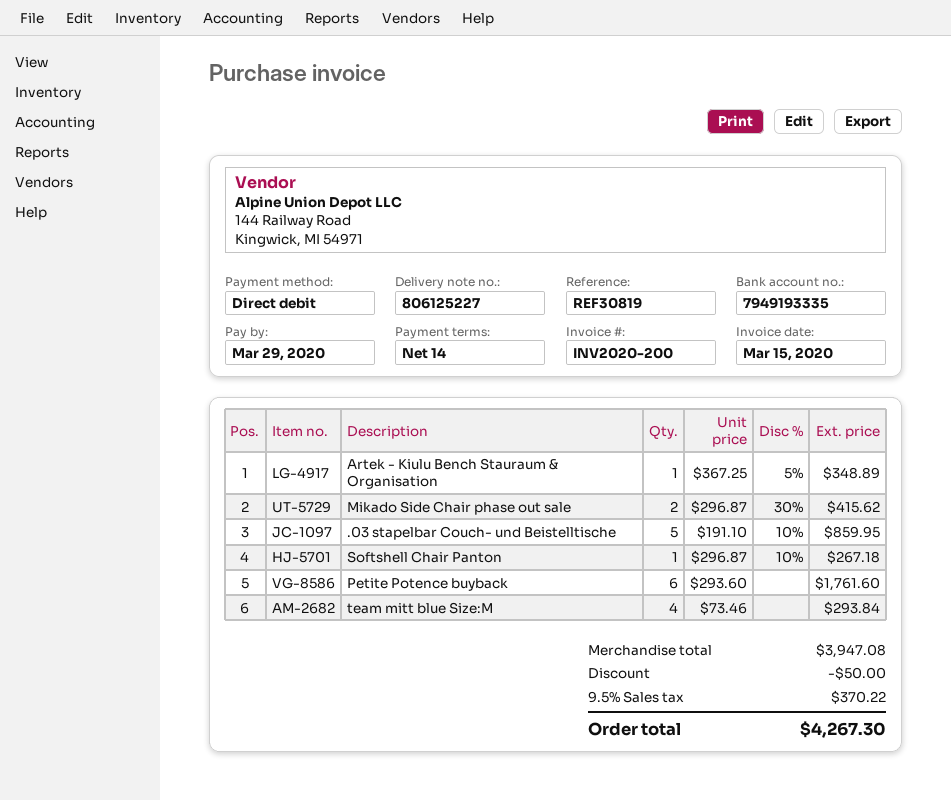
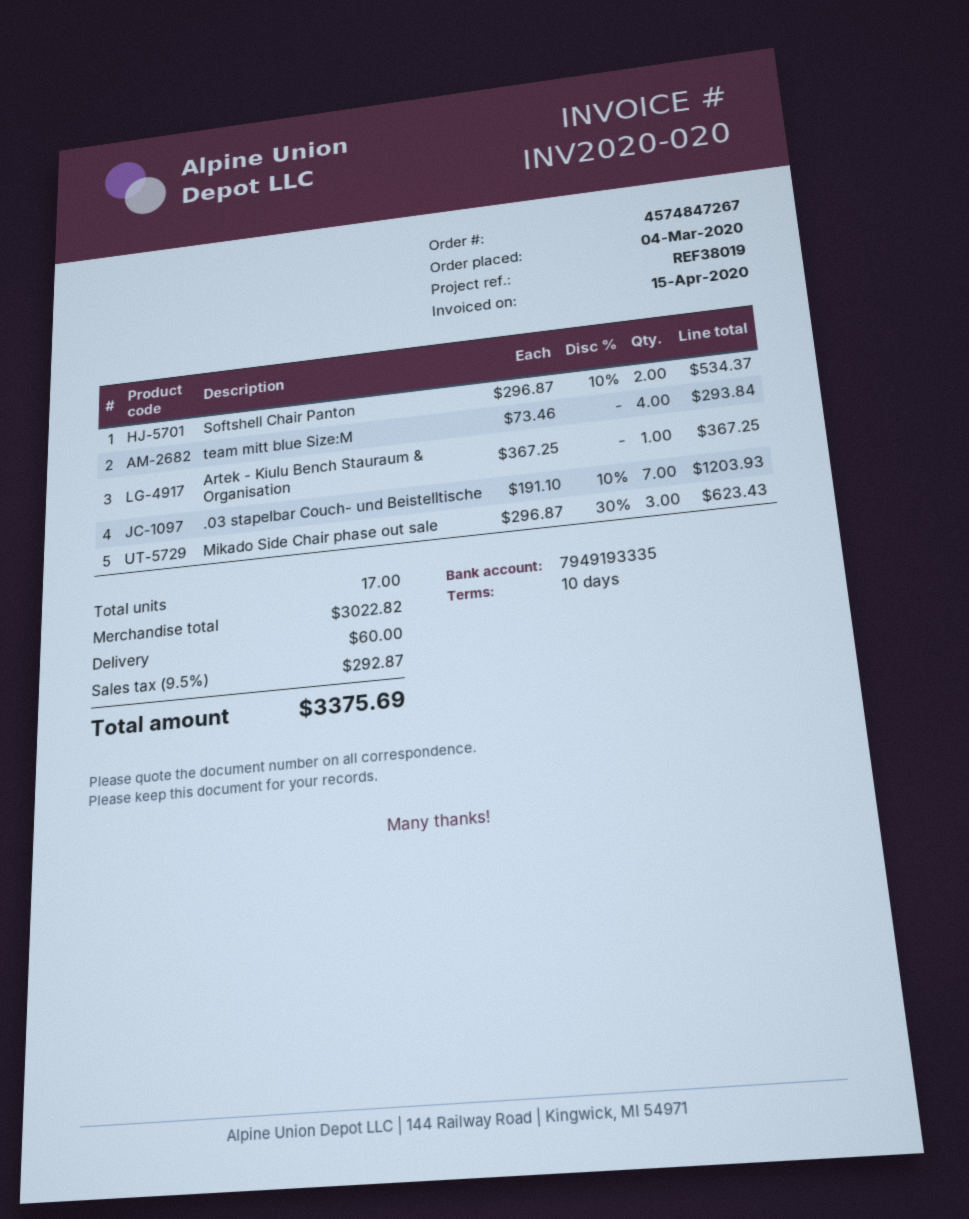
invoice number: INV2020-200 -> INV2020-020
invoice date: 2020-03-15 -> 2020-04-15
payment terms: 14 days -> 10 days
reference: REF30819 -> REF38019
Artek - Kiulu Bench Stauraum & Organisation: 1 x 367.25 - 5% = 348.89 -> 1 x 367.25 = 367.25
Mikado Side Chair phase out sale: 2 x 296.87 - 30% = 415.62 -> 3 x 296.87 - 30% = 623.43
.03 stapelbar Couch- und Beistelltische: 5 x 191.10 - 10% = 859.95 -> 7 x 191.10 - 10% = 1203.93
Softshell Chair Panton: 1 x 296.87 - 10% = 267.18 -> 2 x 296.87 - 10% = 534.37
Petite Potence buyback: 6 x 293.60 = 1761.60 -> none
subtotal: 3947.08 -> 3022.82
discount: 50.00 -> none
shipping: none -> 60.00
tax: 9.5% = 370.22 -> 9.5% = 292.87
total: 4267.30 -> 3375.69

